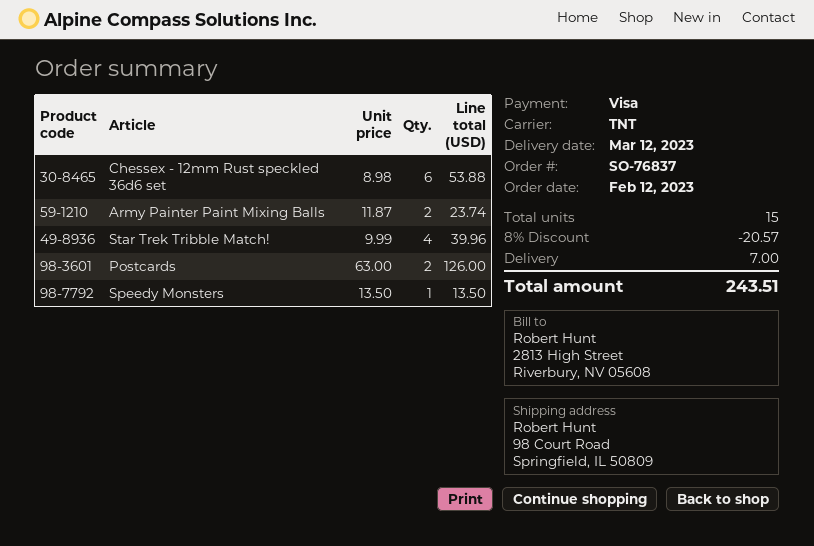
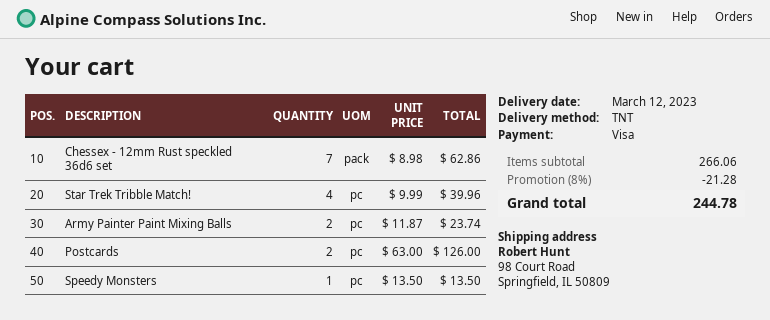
Chessex - 12mm Rust speckled 36d6 set: 6 x 8.98 = 53.88 -> 7 x 8.98 = 62.86
discount: 8% = 20.57 -> 8% = 21.28
shipping: 7.00 -> none
total: 243.51 -> 244.78

